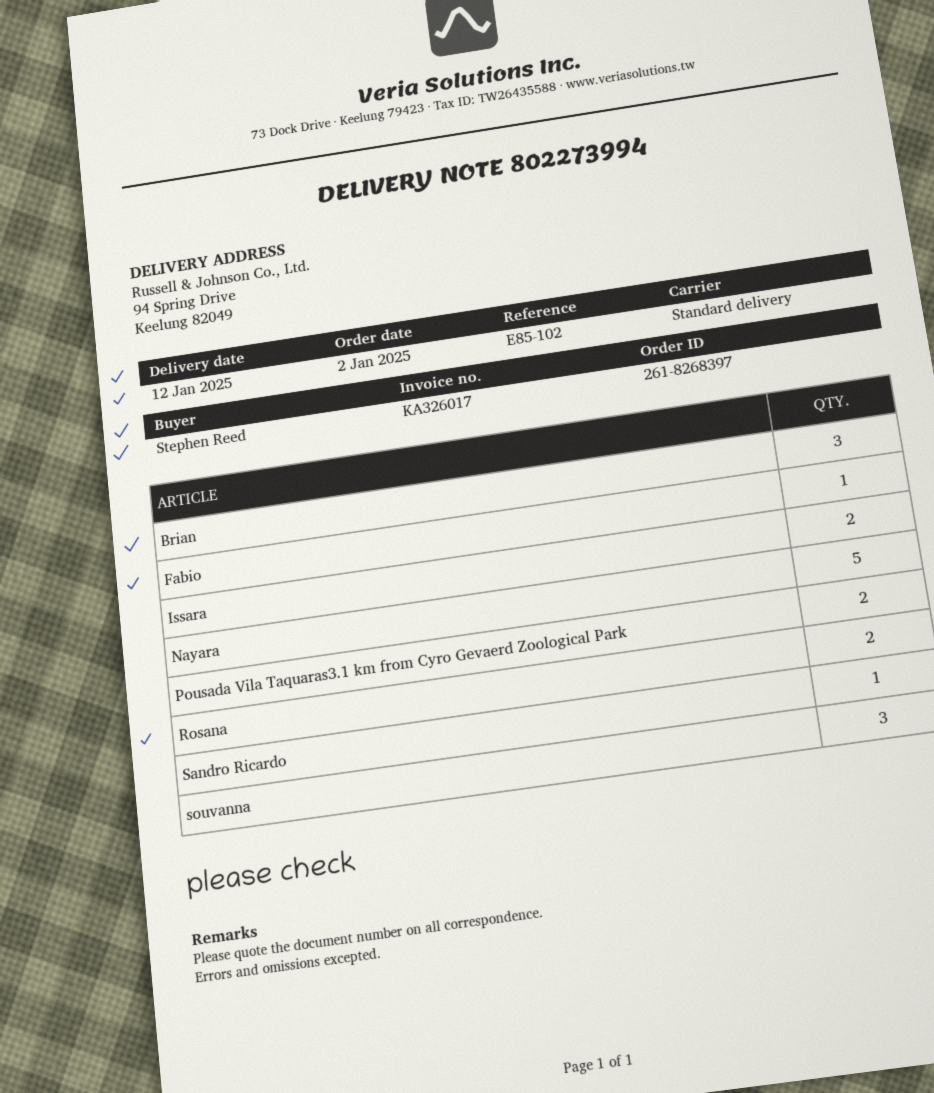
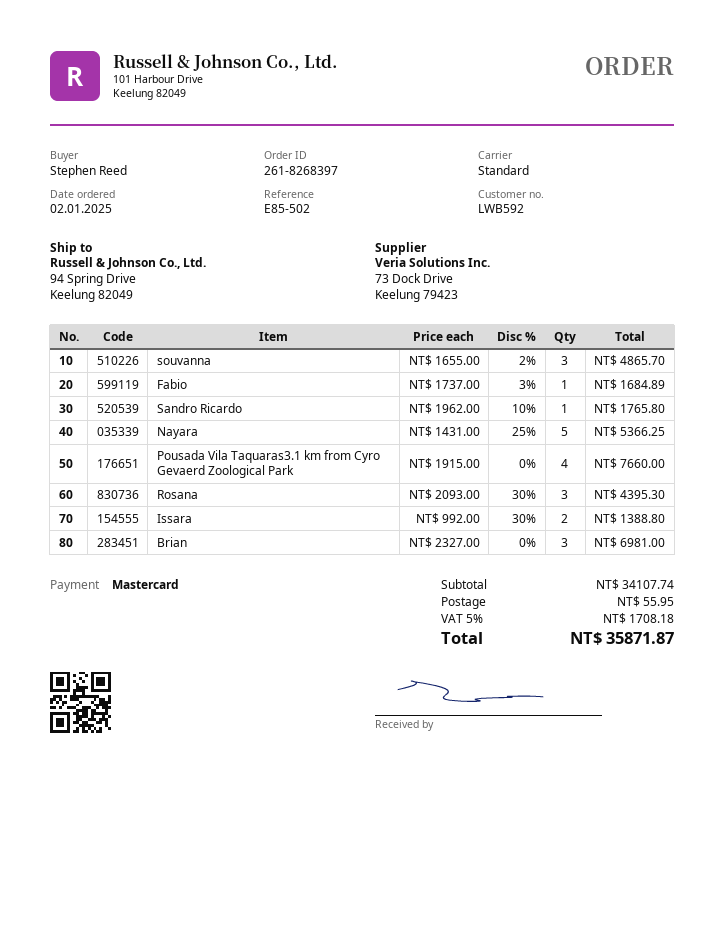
reference: E85-102 -> E85-502
Pousada Vila Taquaras3.1 km from Cyro Gevaerd Zoological Park: 2 -> 4
Rosana: 2 -> 3

